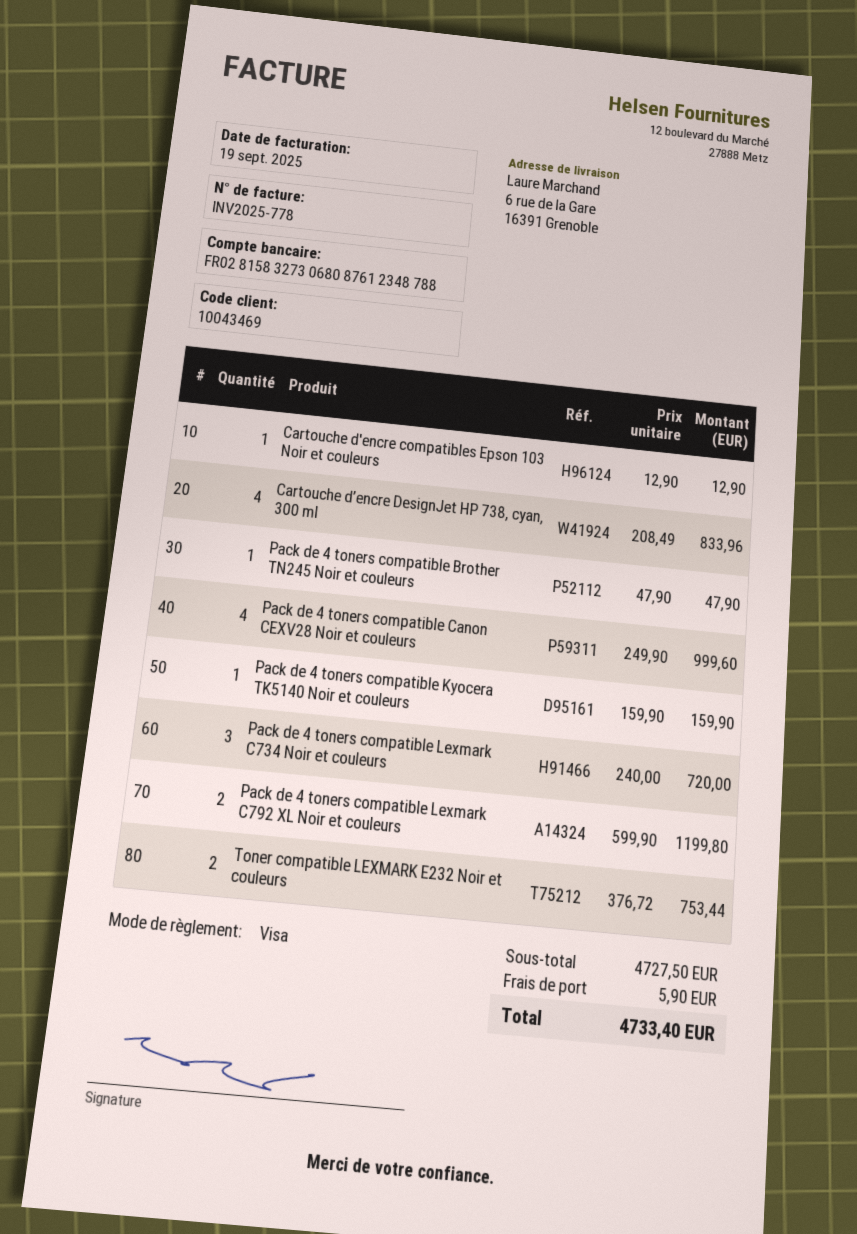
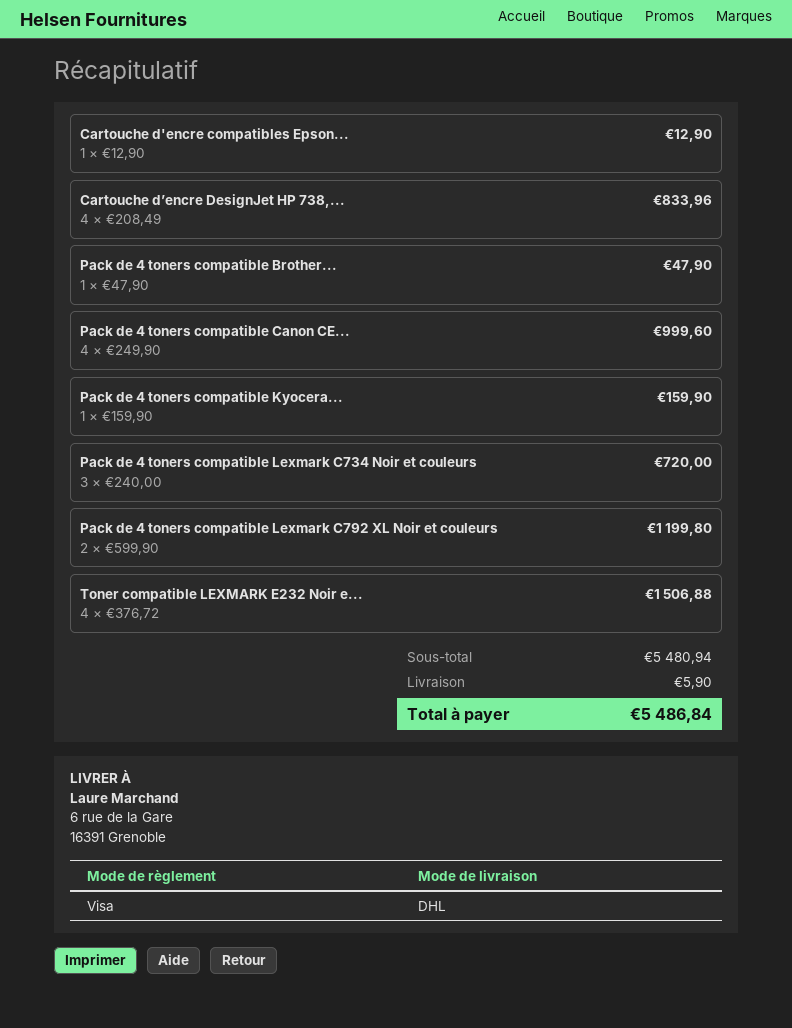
Toner compatible LEXMARK E232 Noir et couleurs: 2 x 376.72 = 753.44 -> 4 x 376.72 = 1506.88
subtotal: 4727.50 -> 5480.94
total: 4733.40 -> 5486.84

